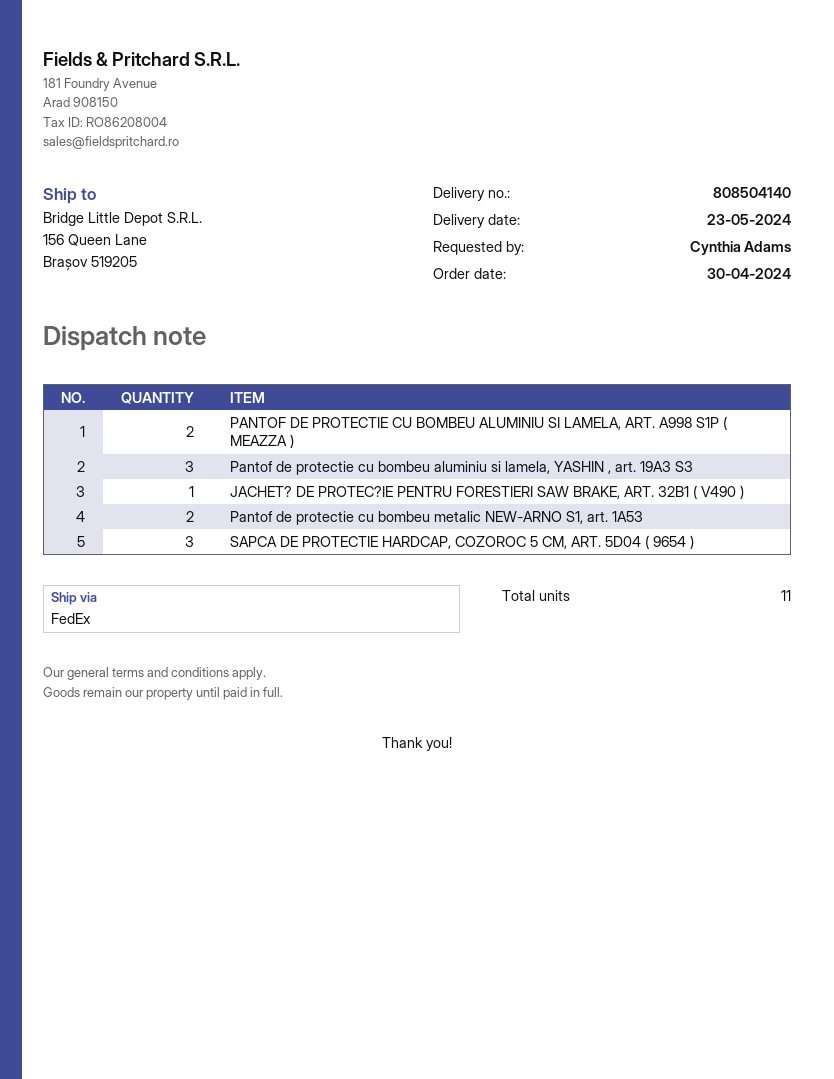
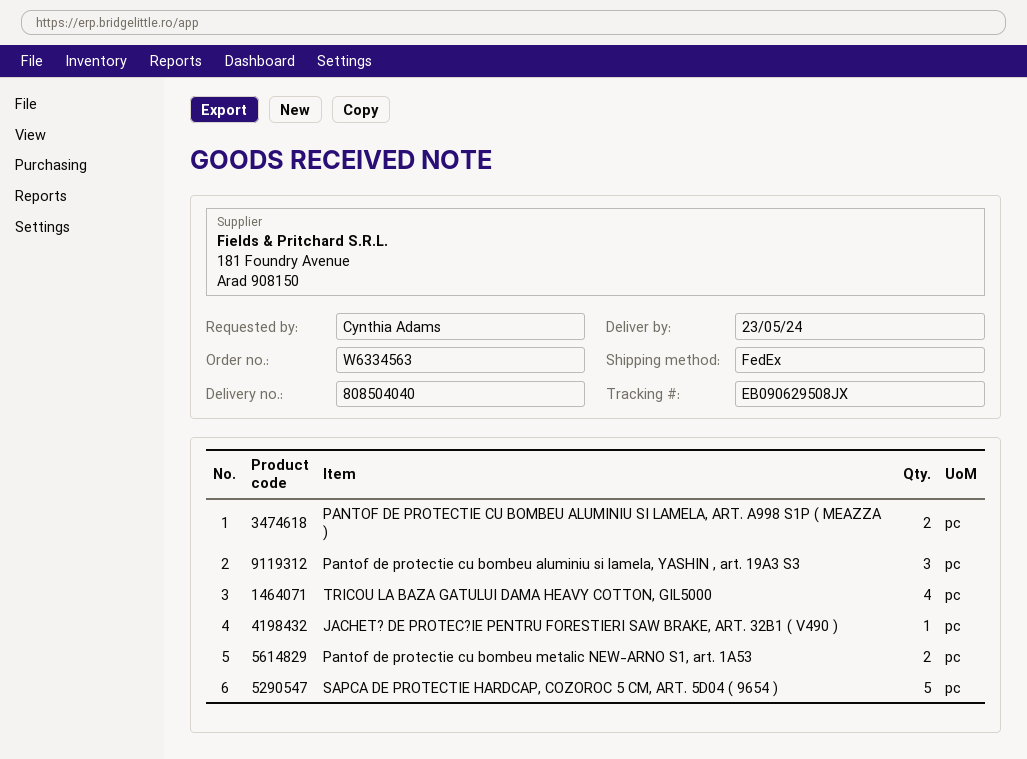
delivery note number: 808504140 -> 808504040
SAPCA DE PROTECTIE HARDCAP, COZOROC 5 CM, ART. 5D04 ( 9654 ): 3 -> 5
TRICOU LA BAZA GATULUI DAMA HEAVY COTTON, GIL5000: none -> 4

